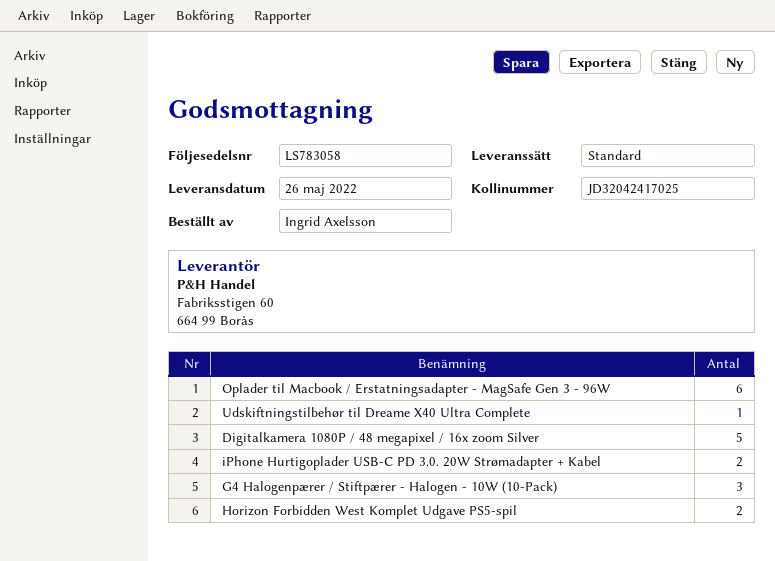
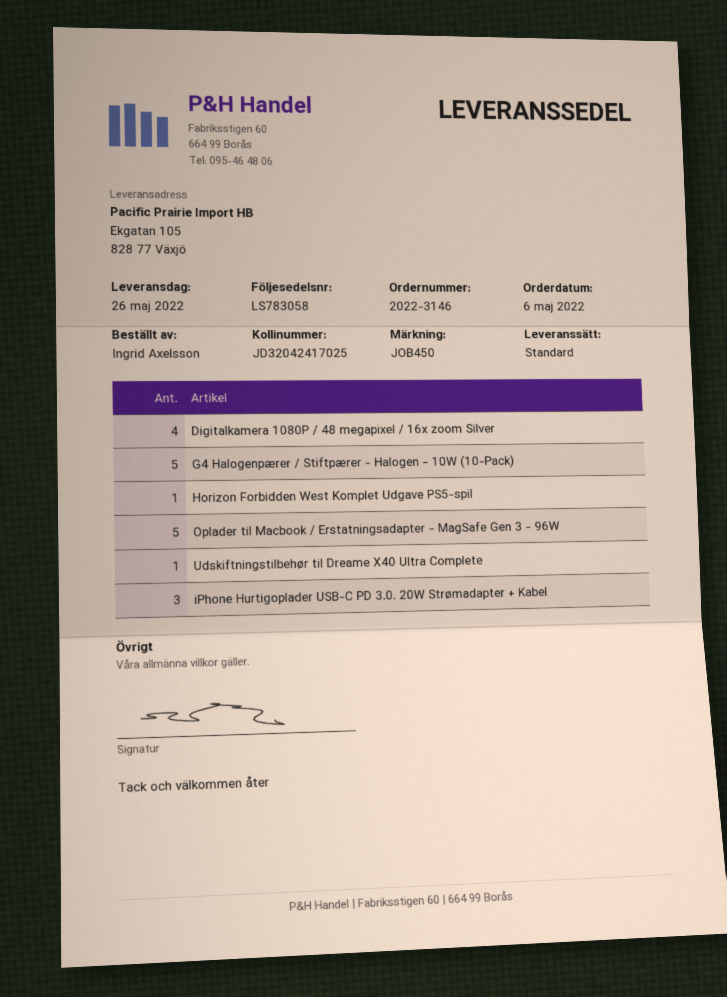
Oplader til Macbook / Erstatningsadapter - MagSafe Gen 3 - 96W: 6 -> 5
Digitalkamera 1080P / 48 megapixel / 16x zoom Silver: 5 -> 4
iPhone Hurtigoplader USB-C PD 3.0. 20W Strømadapter + Kabel: 2 -> 3
G4 Halogenpærer / Stiftpærer - Halogen - 10W (10-Pack): 3 -> 5
Horizon Forbidden West Komplet Udgave PS5-spil: 2 -> 1

